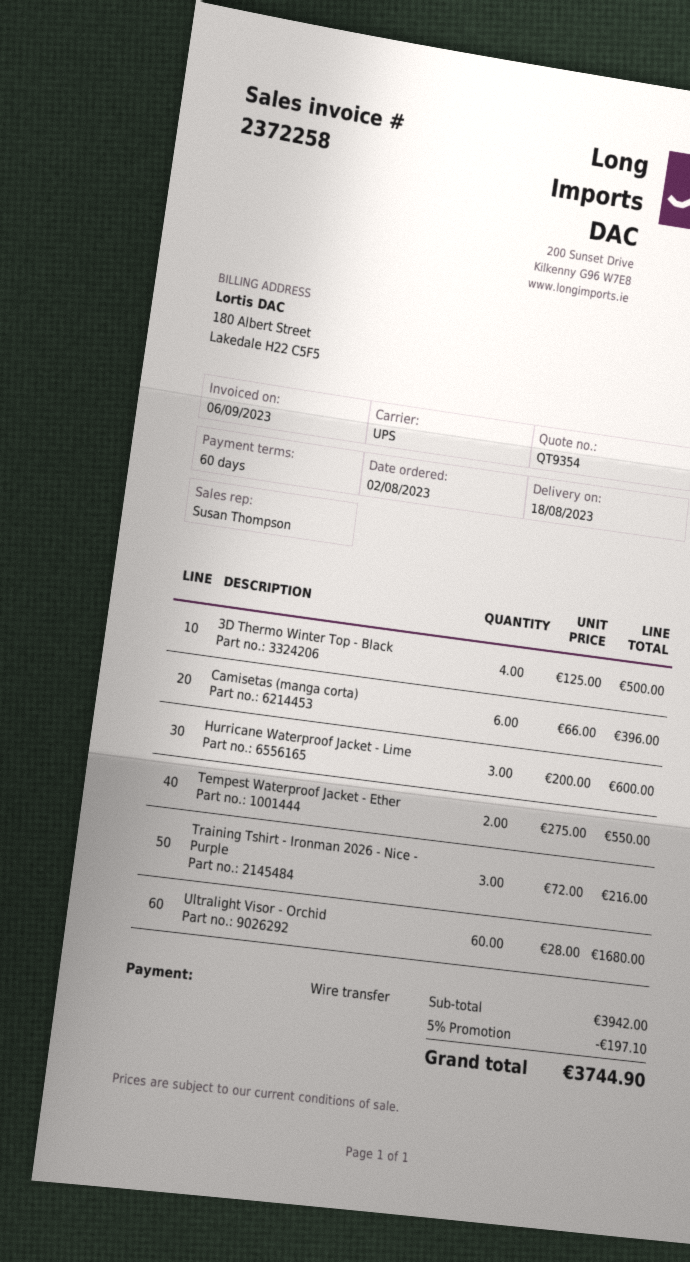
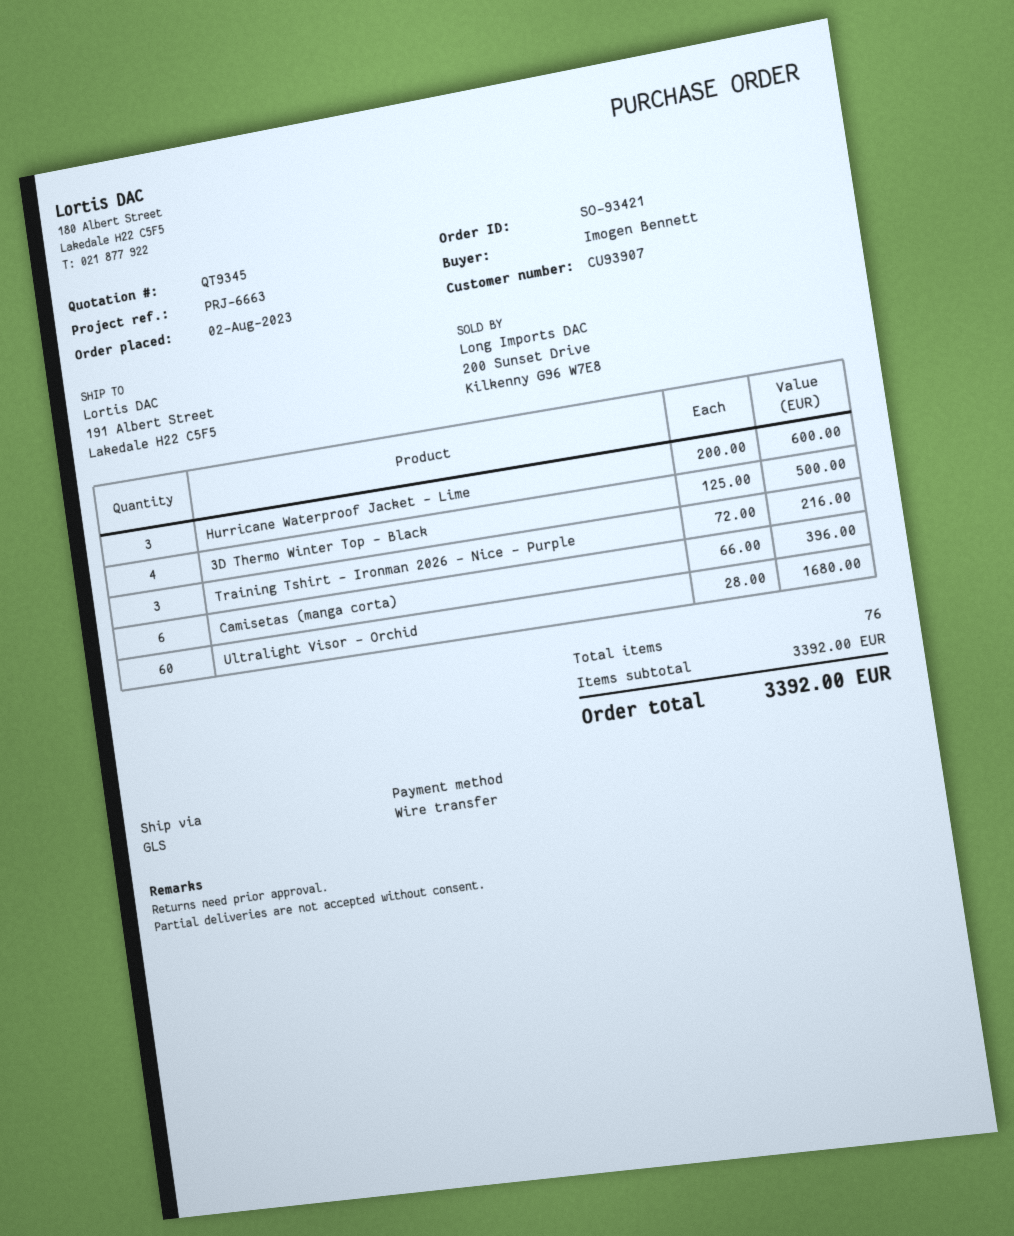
quote number: QT9354 -> QT9345
shipping method: UPS -> GLS
Tempest Waterproof Jacket - Ether: 2 x 275.00 = 550.00 -> none
subtotal: 3942.00 -> 3392.00
discount: 5% = 197.10 -> none
total: 3744.90 -> 3392.00

